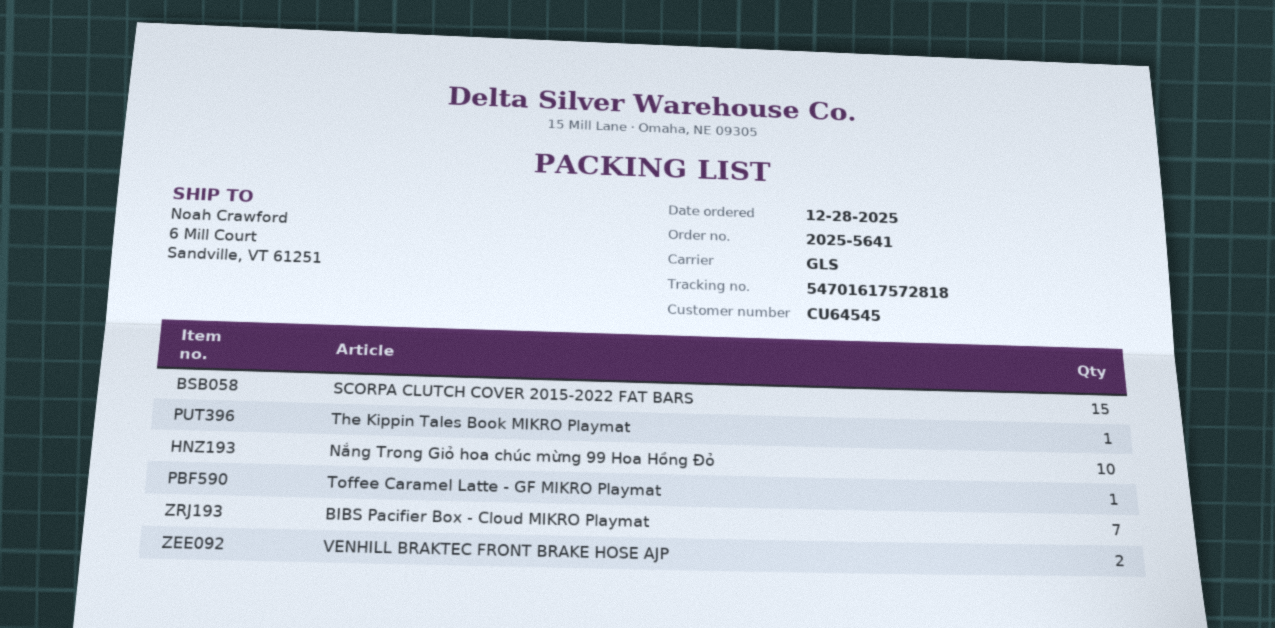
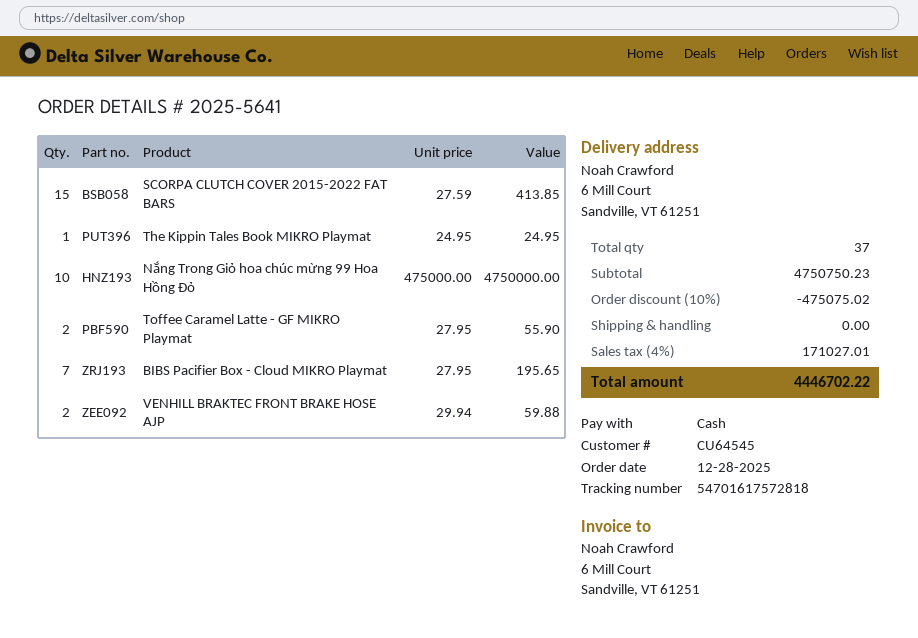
Toffee Caramel Latte - GF MIKRO Playmat: 1 -> 2

